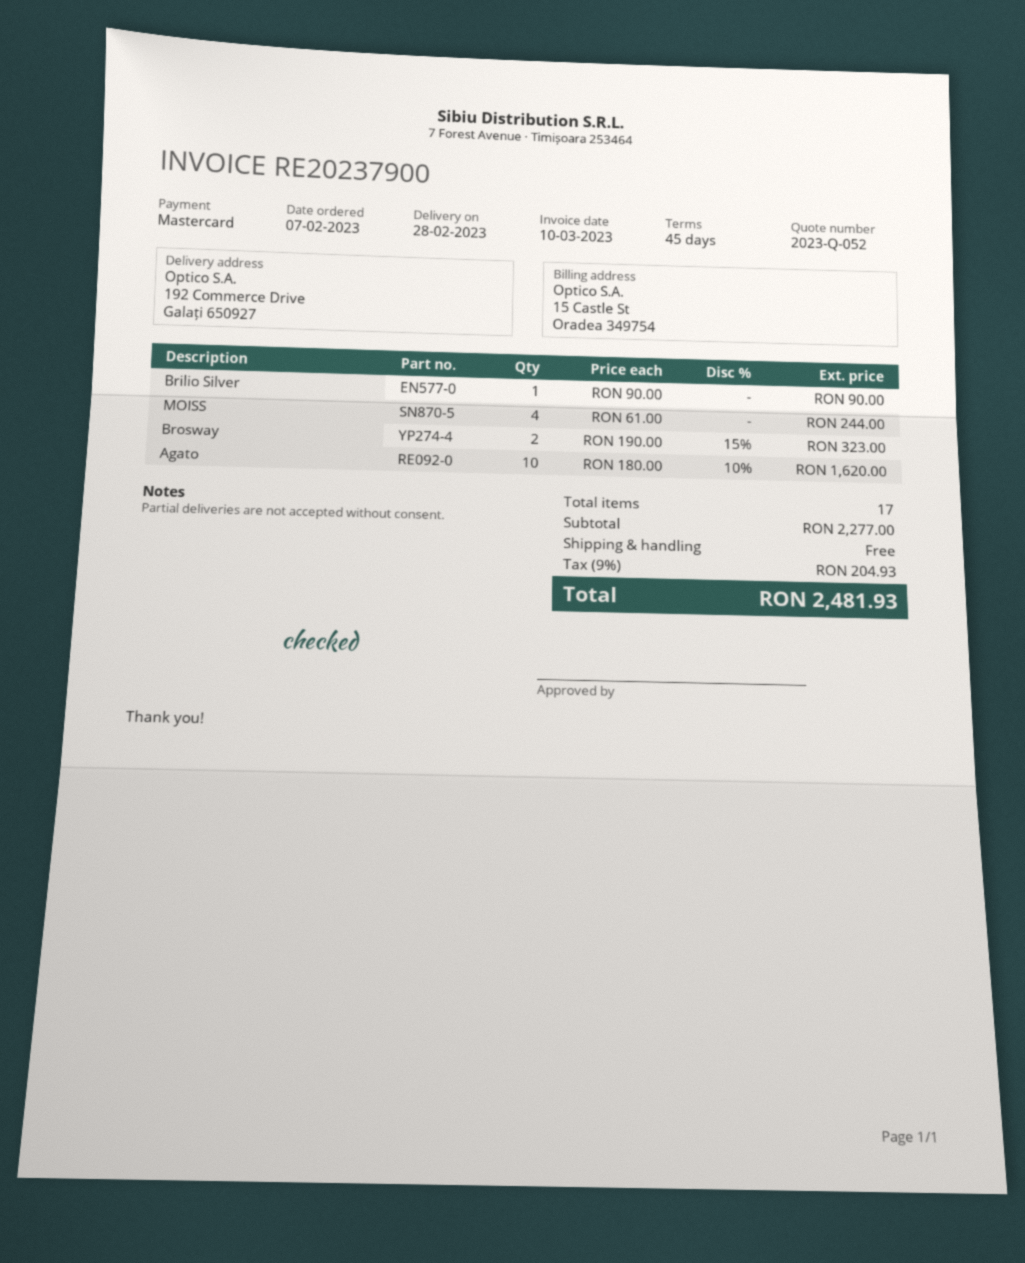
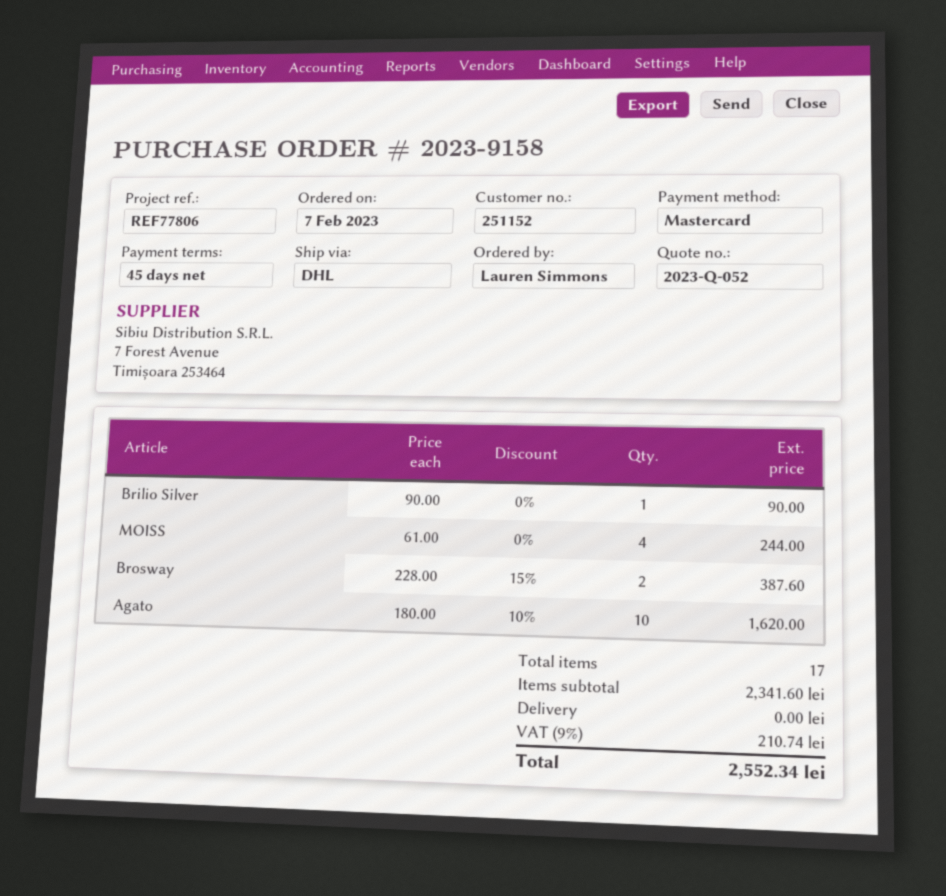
Brosway: 2 x 190.00 - 15% = 323.00 -> 2 x 228.00 - 15% = 387.60
subtotal: 2277.00 -> 2341.60
tax: 9% = 204.93 -> 9% = 210.74
total: 2481.93 -> 2552.34

